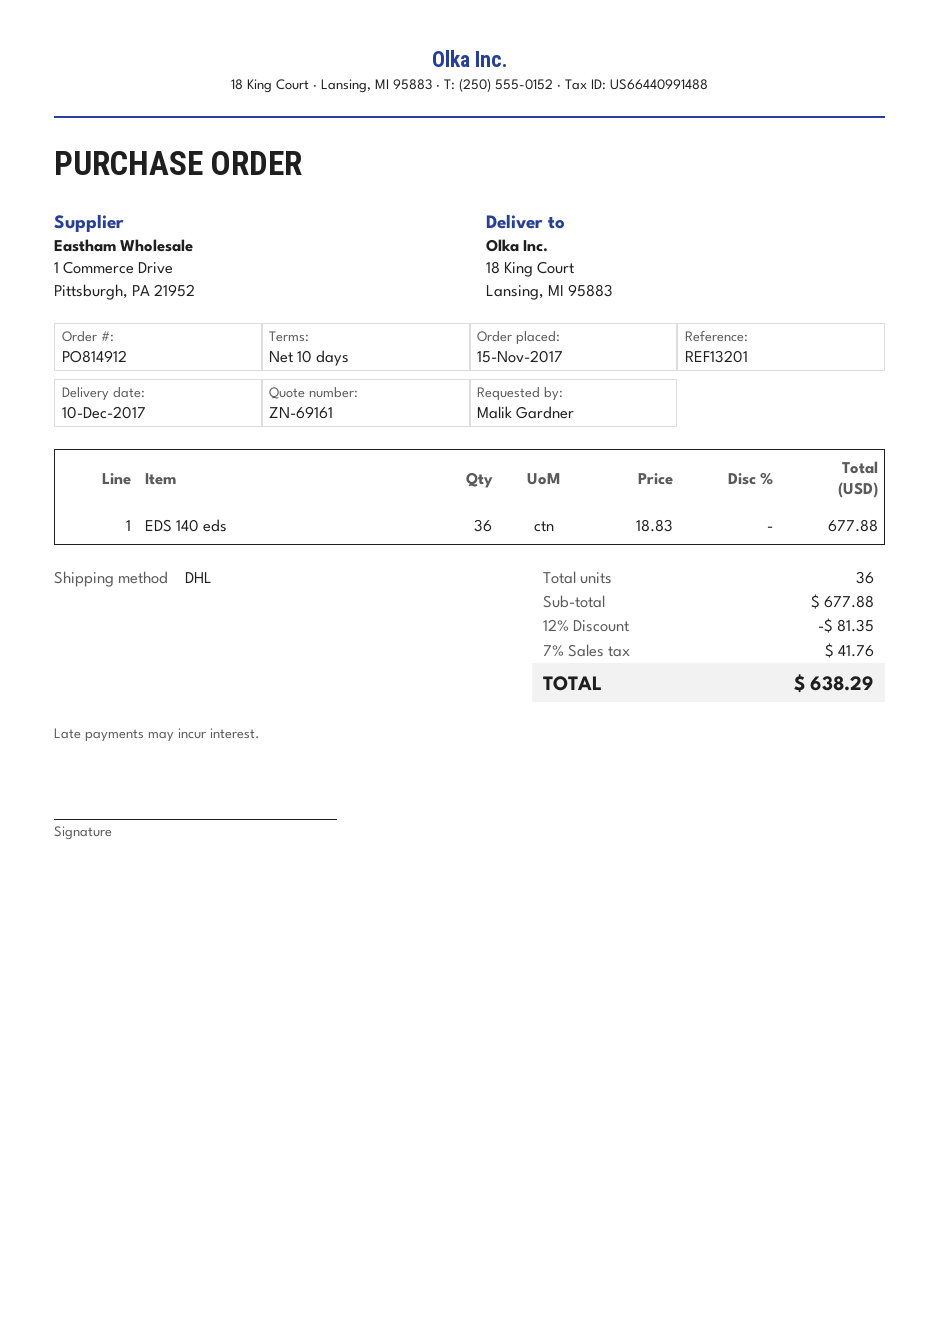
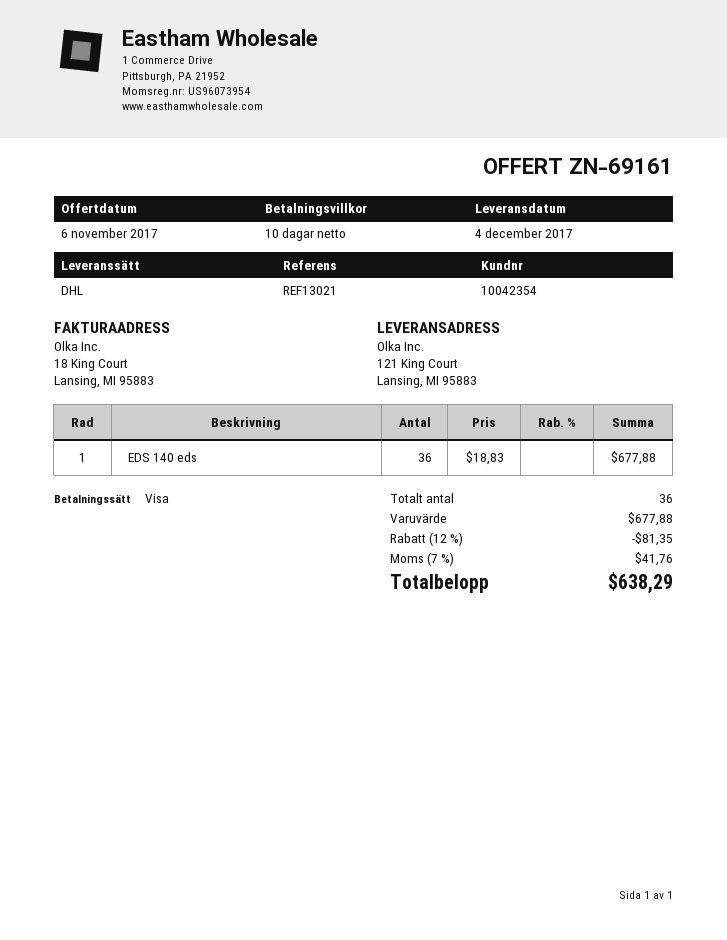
delivery date: 2017-12-10 -> 2017-12-04
reference: REF13201 -> REF13021
ship to: 18 King Court, Lansing, MI 95883 -> 121 King Court, Lansing, MI 95883

